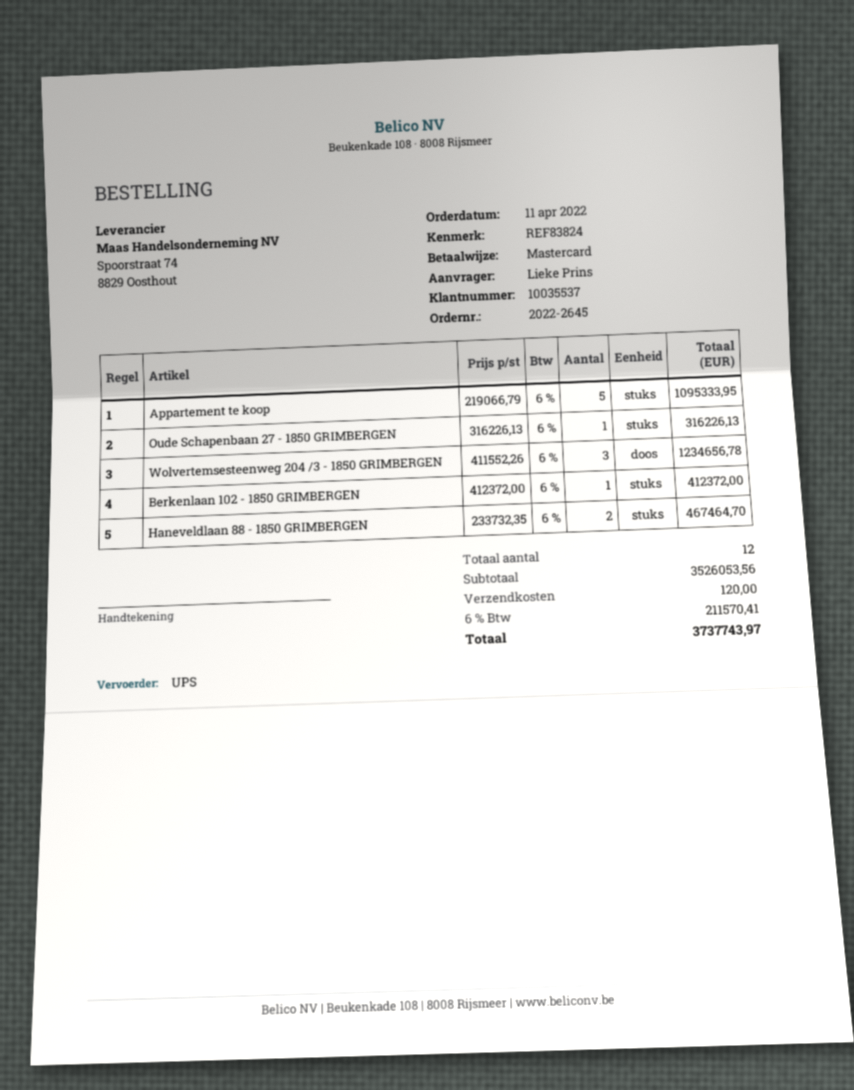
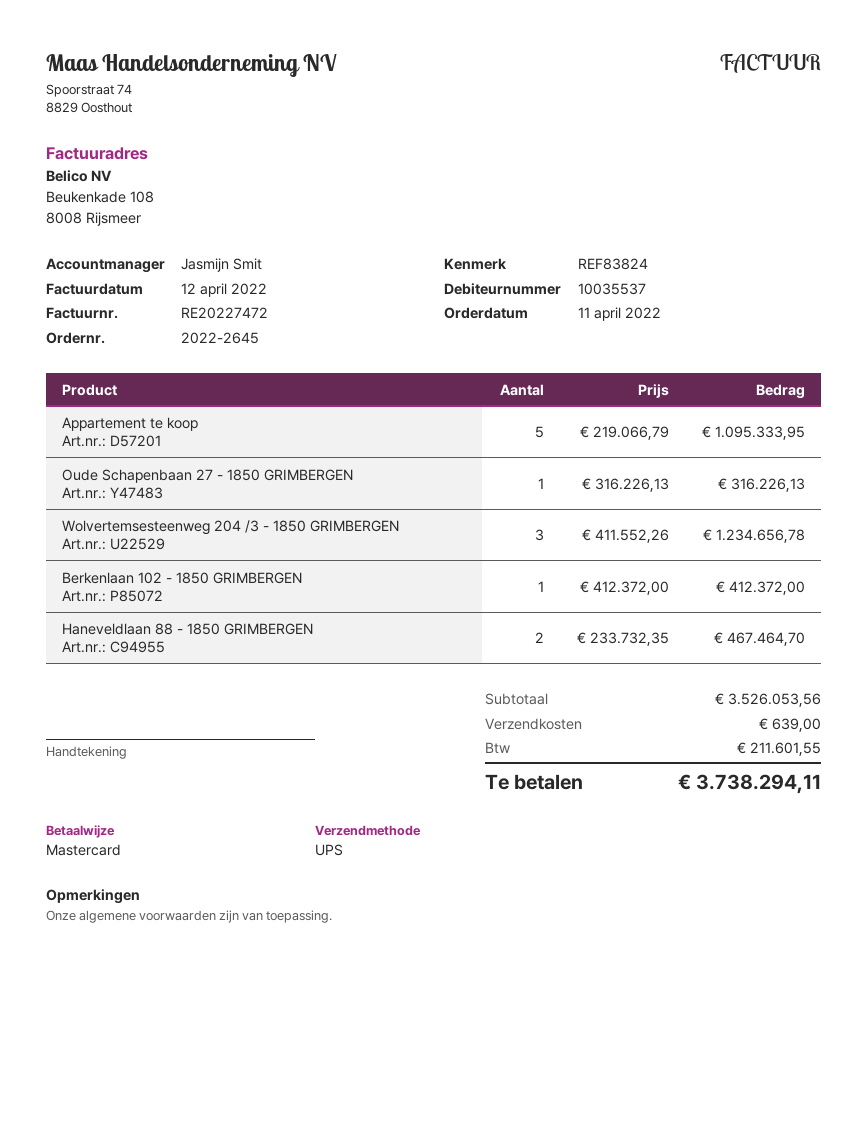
shipping: 120.00 -> 639.00
tax: 211570.41 -> 211601.55
total: 3737743.97 -> 3738294.11

